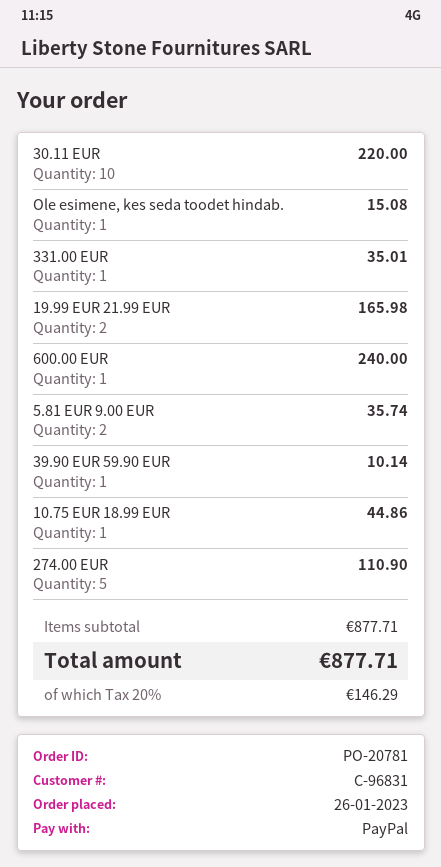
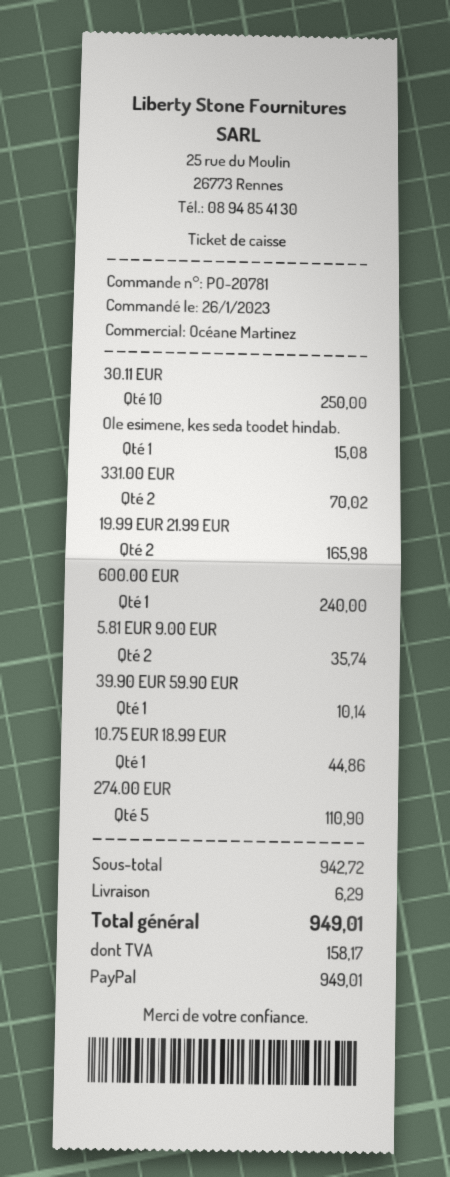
30.11 EUR: 10 for 220.00 -> 10 for 250.00
331.00 EUR: 1 for 35.01 -> 2 for 70.02
subtotal: 877.71 -> 942.72
shipping: none -> 6.29
tax: 146.29 -> 158.17
total: 877.71 -> 949.01

